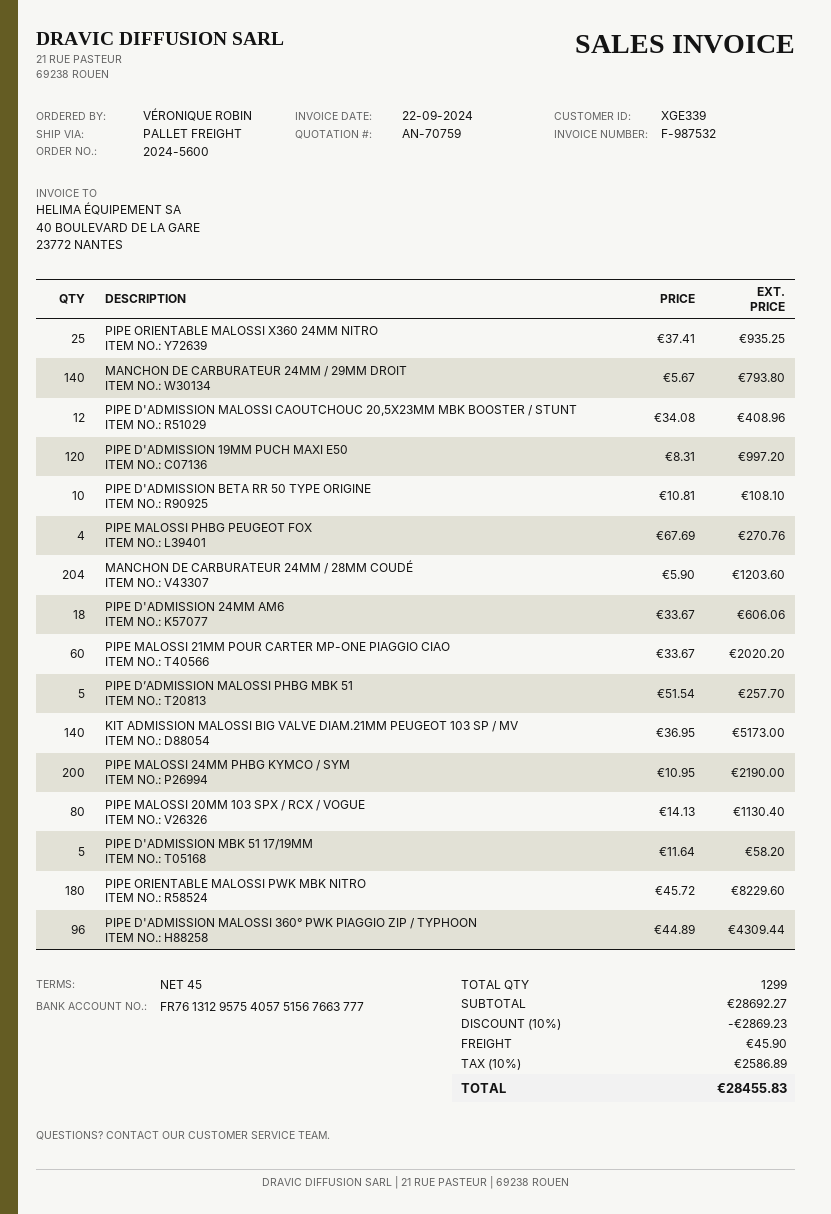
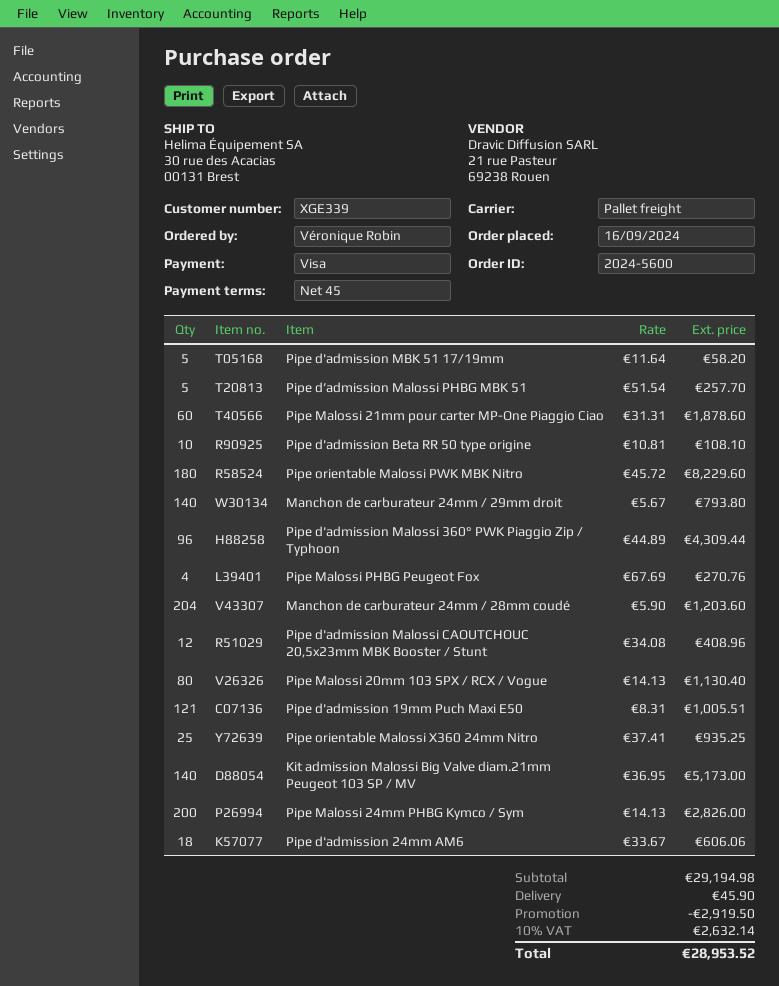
PIPE D'ADMISSION 19MM PUCH MAXI E50: 120 x 8.31 = 997.20 -> 121 x 8.31 = 1005.51
PIPE MALOSSI 21MM POUR CARTER MP-ONE PIAGGIO CIAO: 60 x 33.67 = 2020.20 -> 60 x 31.31 = 1878.60
PIPE MALOSSI 24MM PHBG KYMCO / SYM: 200 x 10.95 = 2190.00 -> 200 x 14.13 = 2826.00
subtotal: 28692.27 -> 29194.98
discount: 2869.23 -> 2919.50
tax: 10% = 2586.89 -> 10% = 2632.14
total: 28455.83 -> 28953.52

